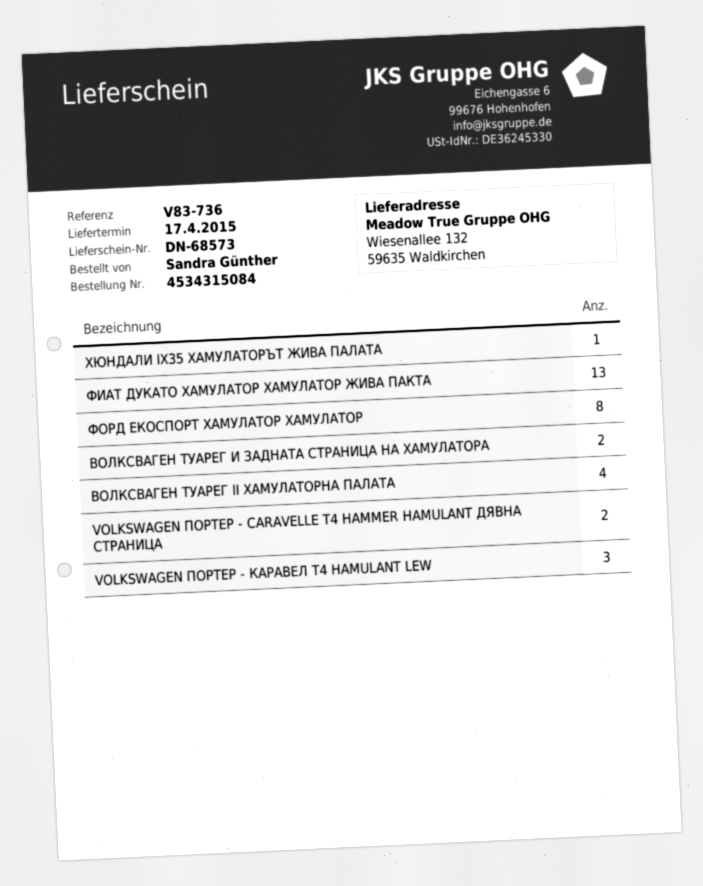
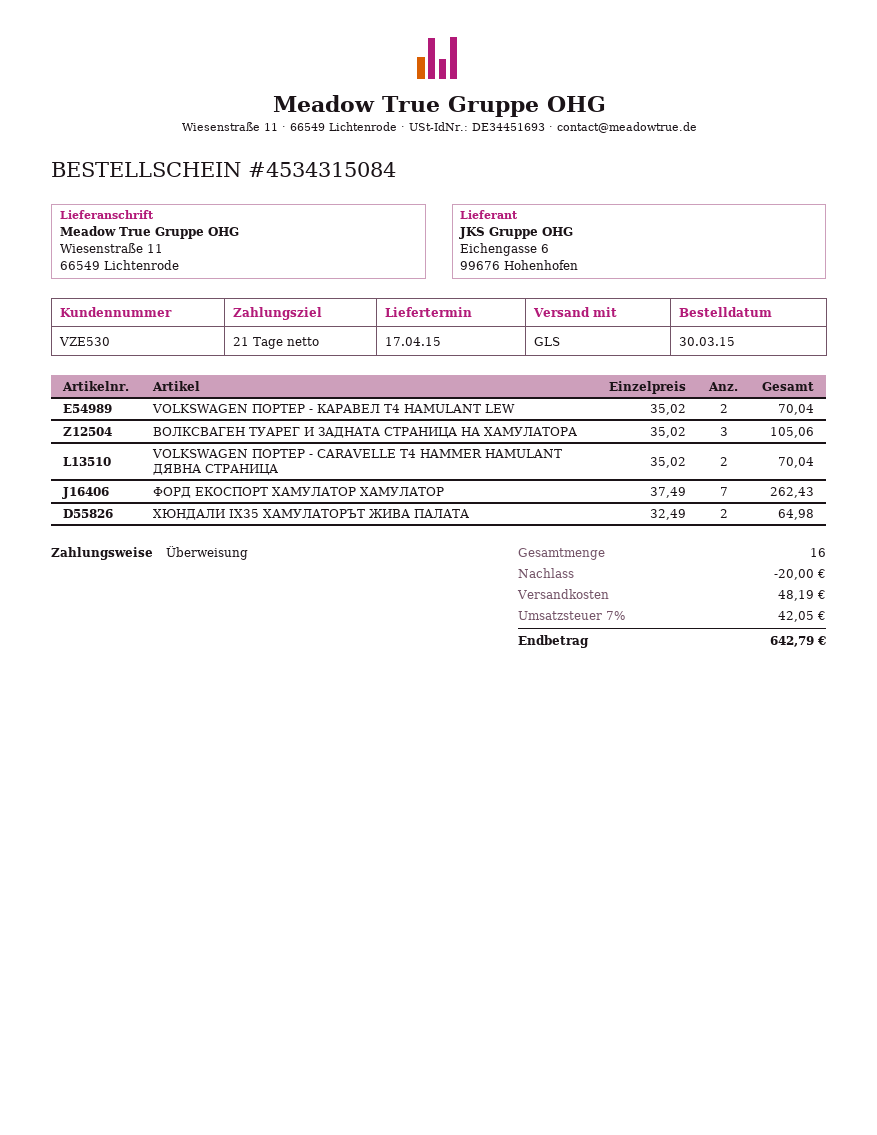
ship to: Wiesenallee 132, 59635 Waldkirchen -> Wiesenstraße 11, 66549 Lichtenrode
ХЮНДАЛИ IX35 ХАМУЛАТОРЪТ ЖИВА ПАЛАТА: 1 -> 2
ФИАТ ДУКАТО ХАМУЛАТОР ХАМУЛАТОР ЖИВА ПАКТА: 13 -> none
ФОРД ЕКОСПОРТ ХАМУЛАТОР ХАМУЛАТОР: 8 -> 7
ВОЛКСВАГЕН ТУАРЕГ И ЗАДНАТА СТРАНИЦА НА ХАМУЛАТОРА: 2 -> 3
ВОЛКСВАГЕН ТУАРЕГ ІІ ХАМУЛАТОРНА ПАЛАТА: 4 -> none
VOLKSWAGEN ПОРТЕР - КАРАВЕЛ T4 HAMULANT LEW: 3 -> 2

